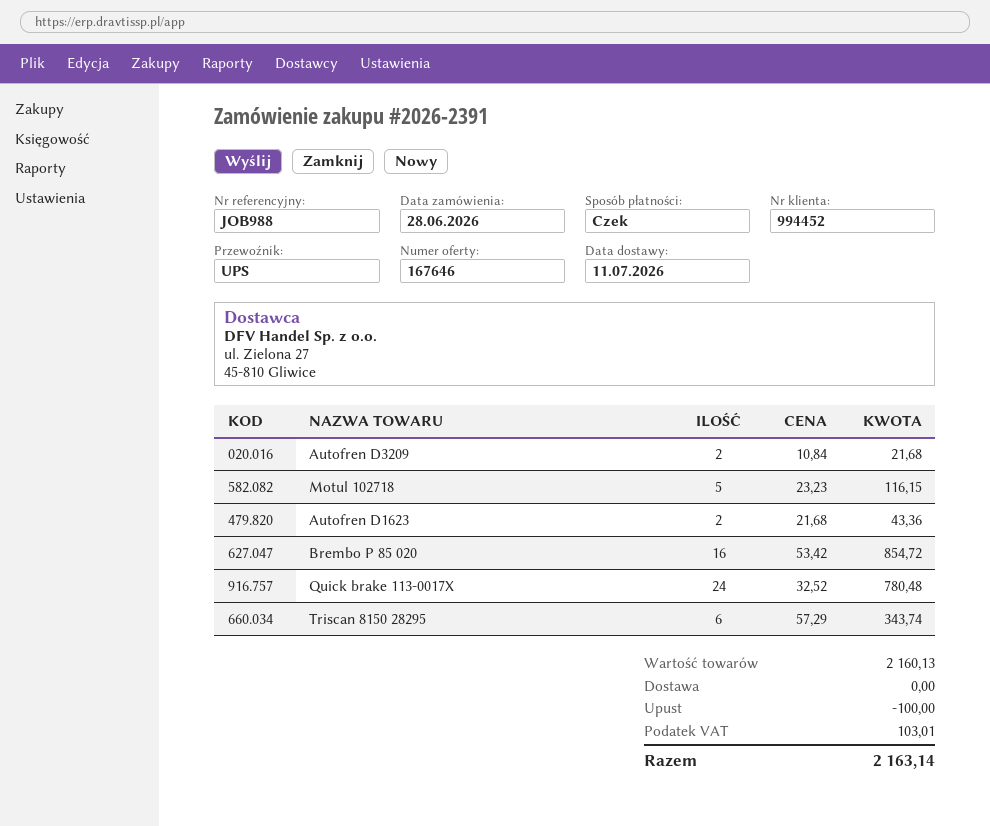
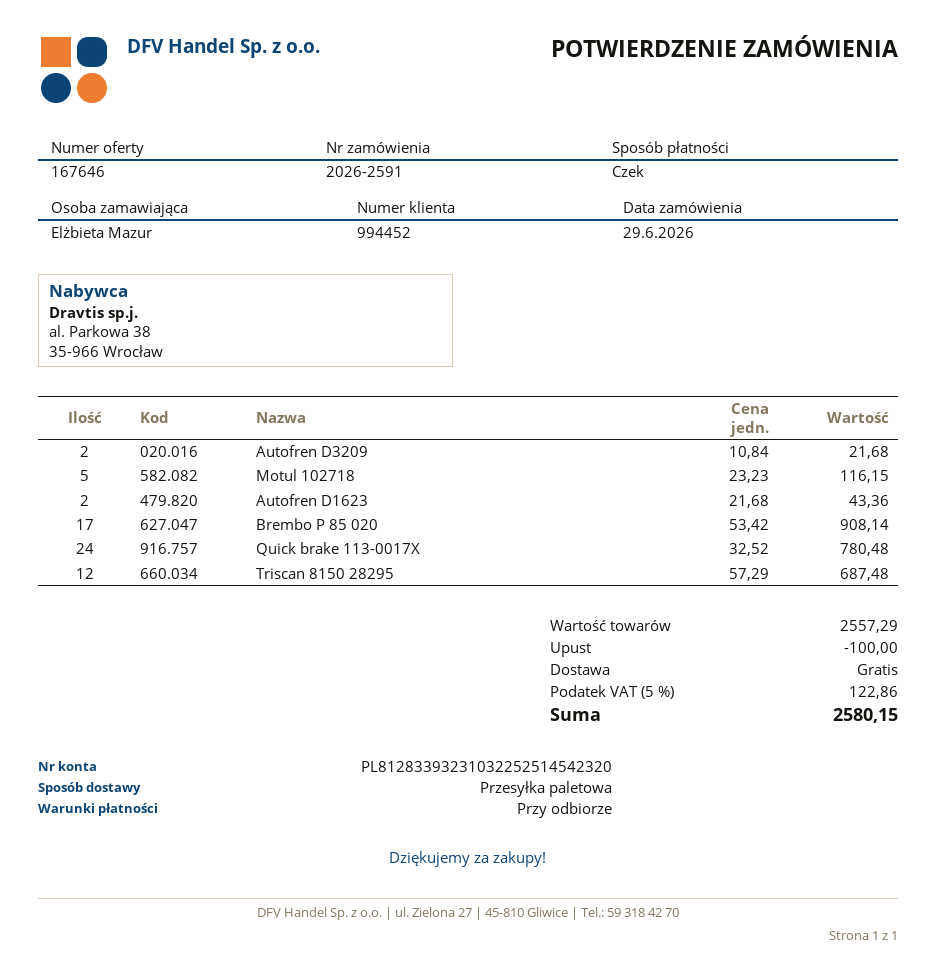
order number: 2026-2391 -> 2026-2591
order date: 2026-06-28 -> 2026-06-29
shipping method: UPS -> pallet freight
Brembo P 85 020: 16 x 53.42 = 854.72 -> 17 x 53.42 = 908.14
Triscan 8150 28295: 6 x 57.29 = 343.74 -> 12 x 57.29 = 687.48
subtotal: 2160.13 -> 2557.29
tax: 103.01 -> 122.86
total: 2163.14 -> 2580.15

